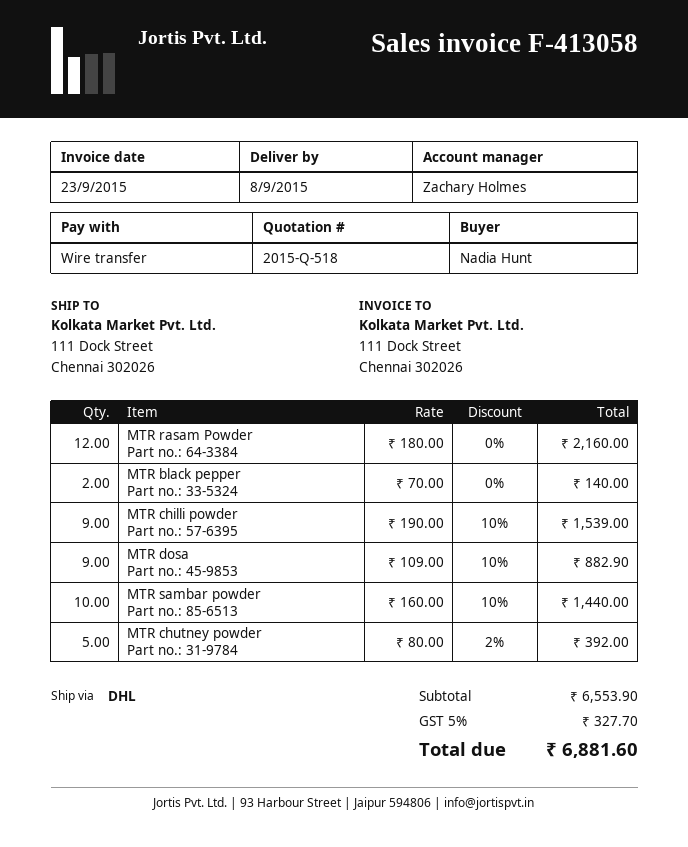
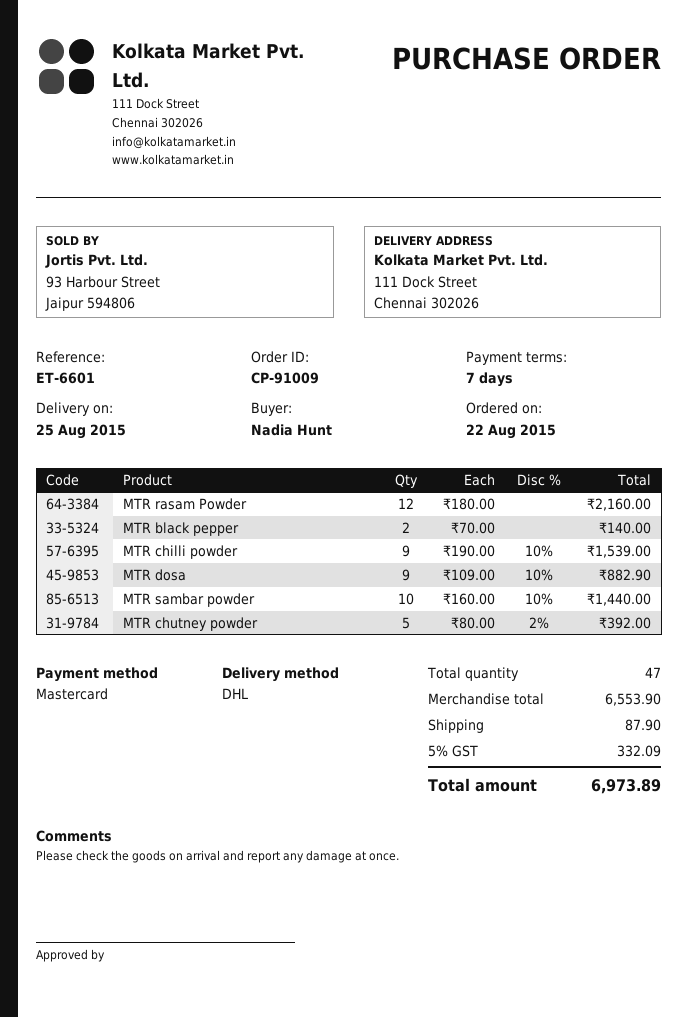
delivery date: 2015-09-08 -> 2015-08-25
payment method: bank transfer -> Mastercard
shipping: none -> 87.90
tax: 5% = 327.70 -> 5% = 332.09
total: 6881.60 -> 6973.89

